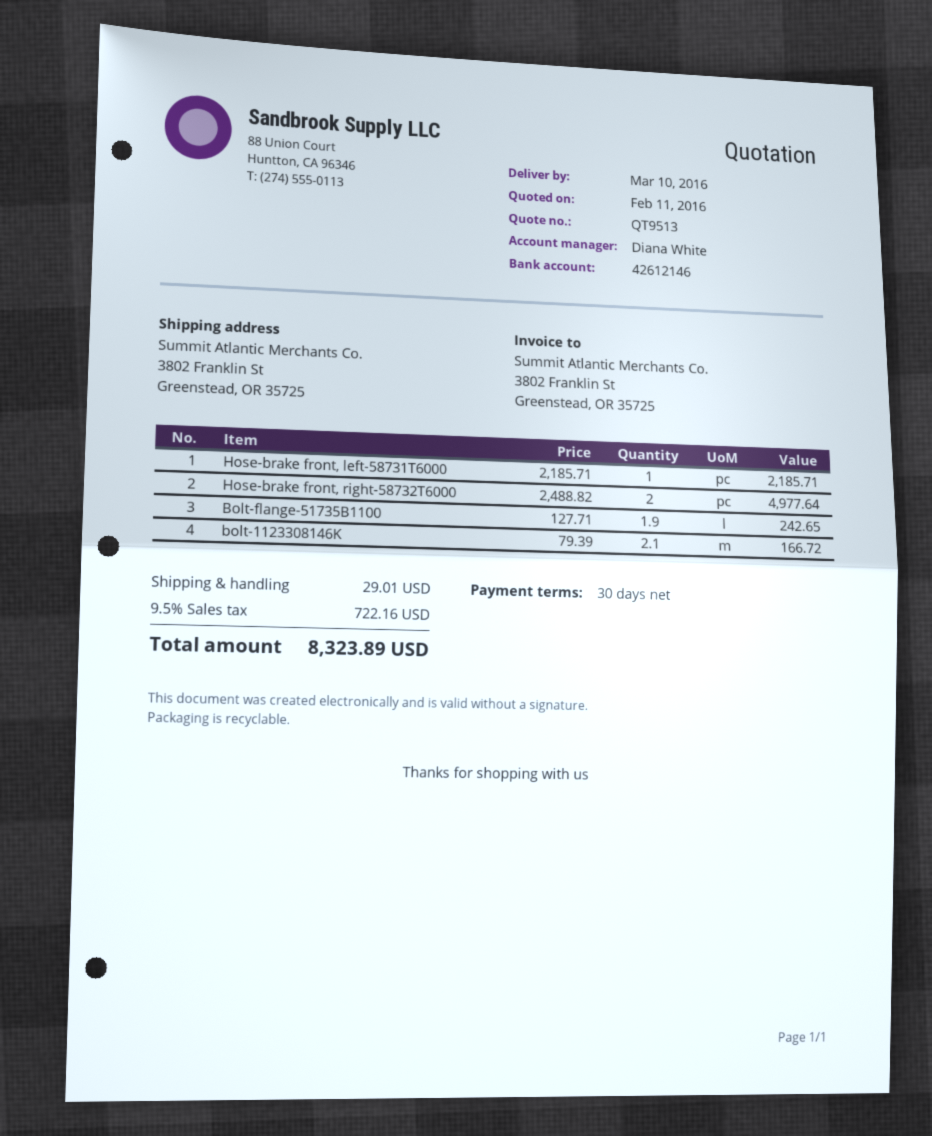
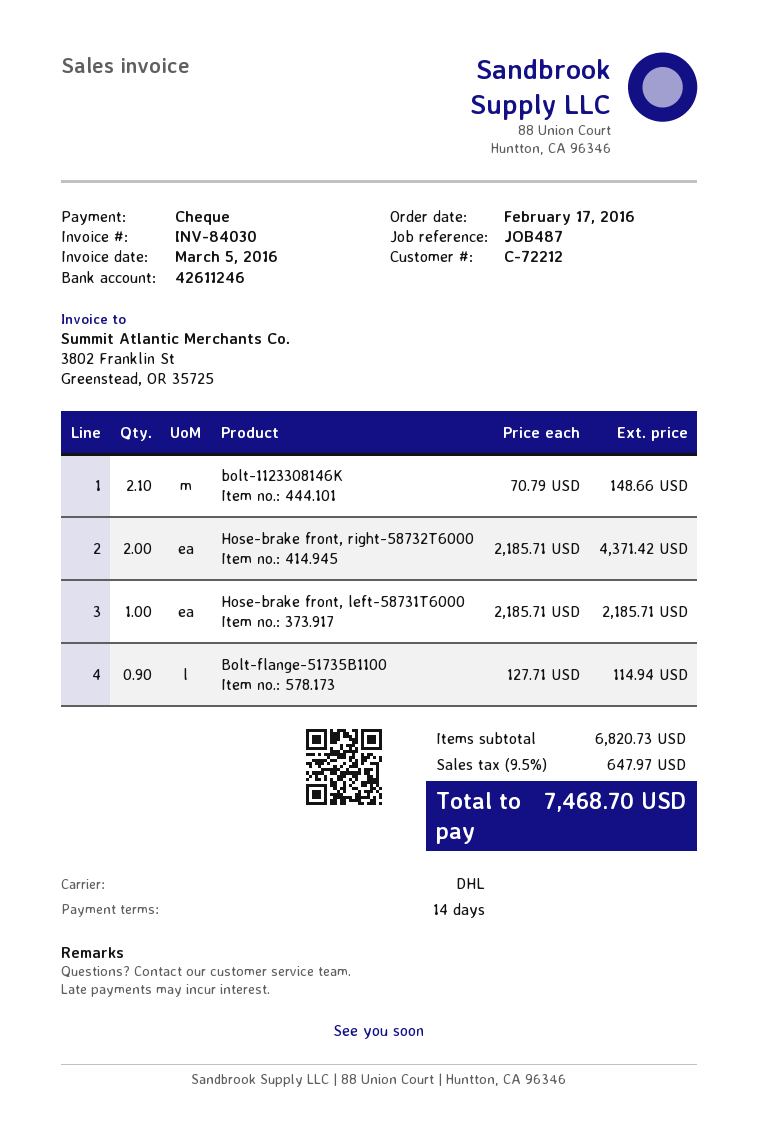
payment terms: 30 days -> 14 days
bank account: 42612146 -> 42611246
Hose-brake front, right-58732T6000: 2 x 2488.82 = 4977.64 -> 2 x 2185.71 = 4371.42
Bolt-flange-51735B1100: 1.9 x 127.71 = 242.65 -> 0.9 x 127.71 = 114.94
bolt-1123308146K: 2.1 x 79.39 = 166.72 -> 2.1 x 70.79 = 148.66
shipping: 29.01 -> none
tax: 9.5% = 722.16 -> 9.5% = 647.97
total: 8323.89 -> 7468.70

